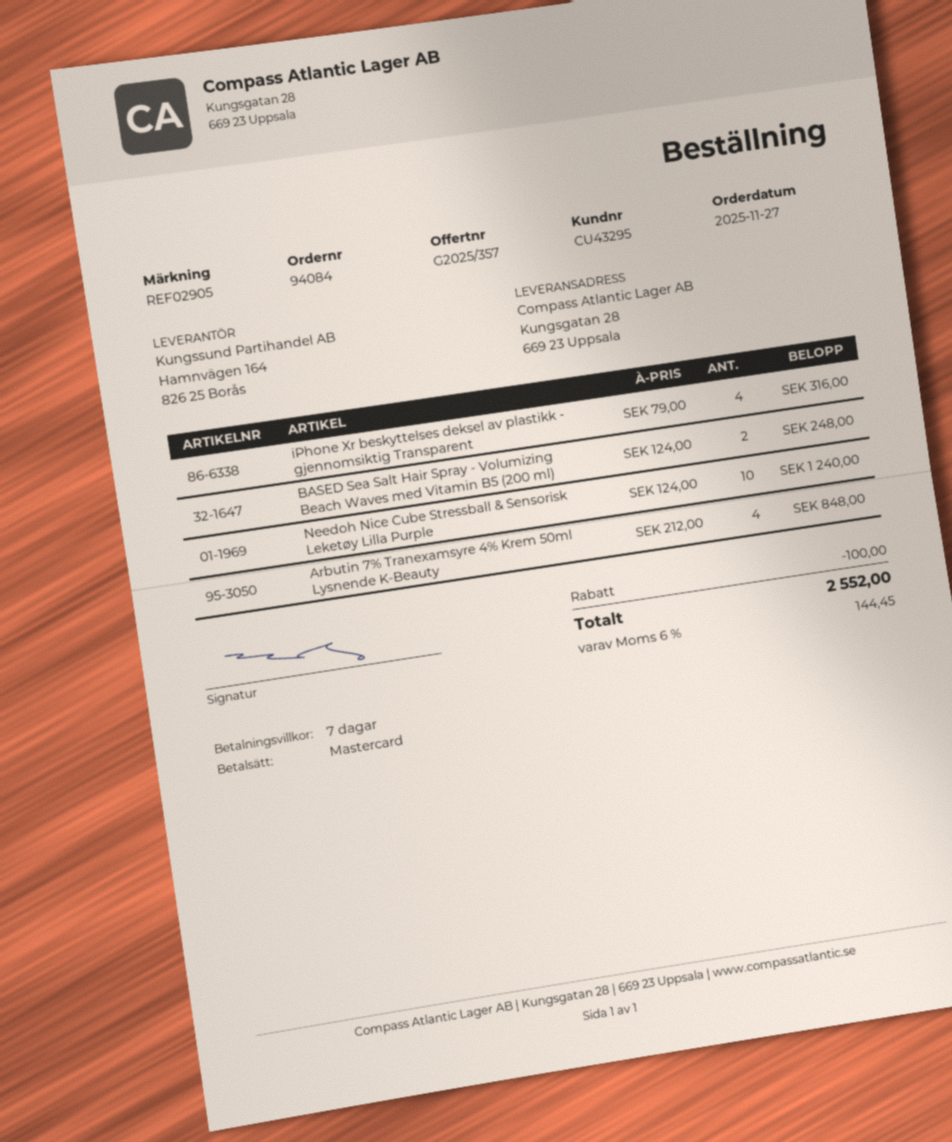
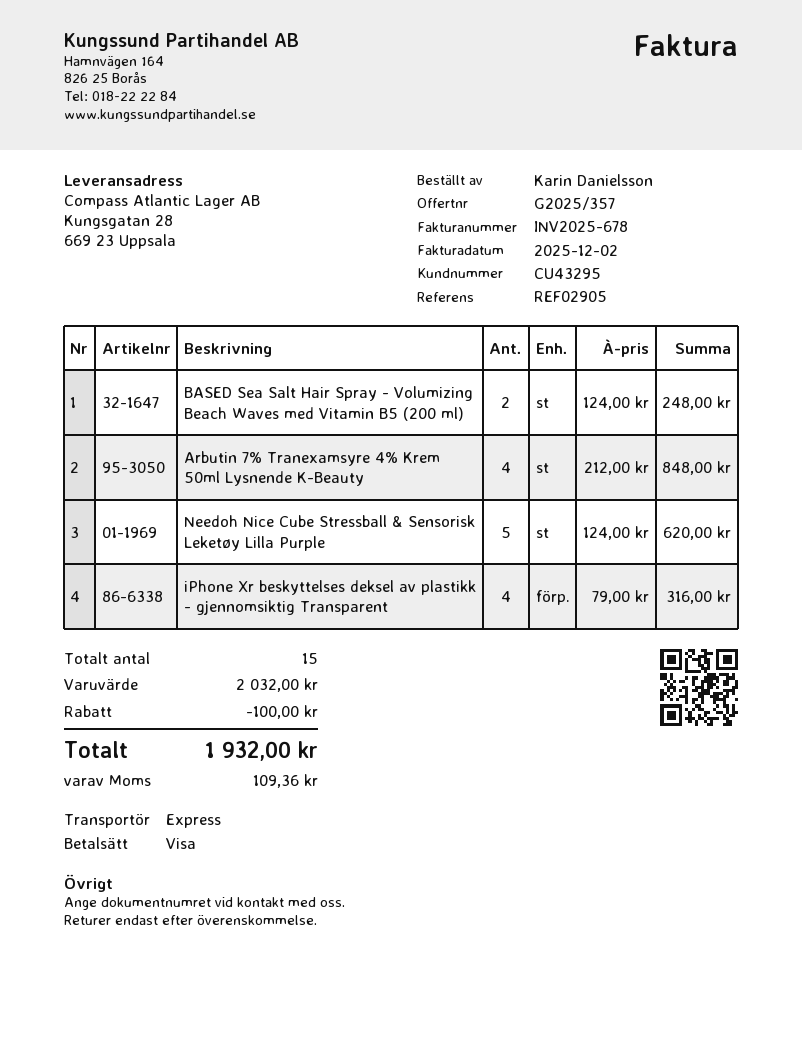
payment method: Mastercard -> Visa
Needoh Nice Cube Stressball & Sensorisk Leketøy Lilla Purple: 10 x 124.00 = 1240.00 -> 5 x 124.00 = 620.00
tax: 144.45 -> 109.36
total: 2552.00 -> 1932.00

